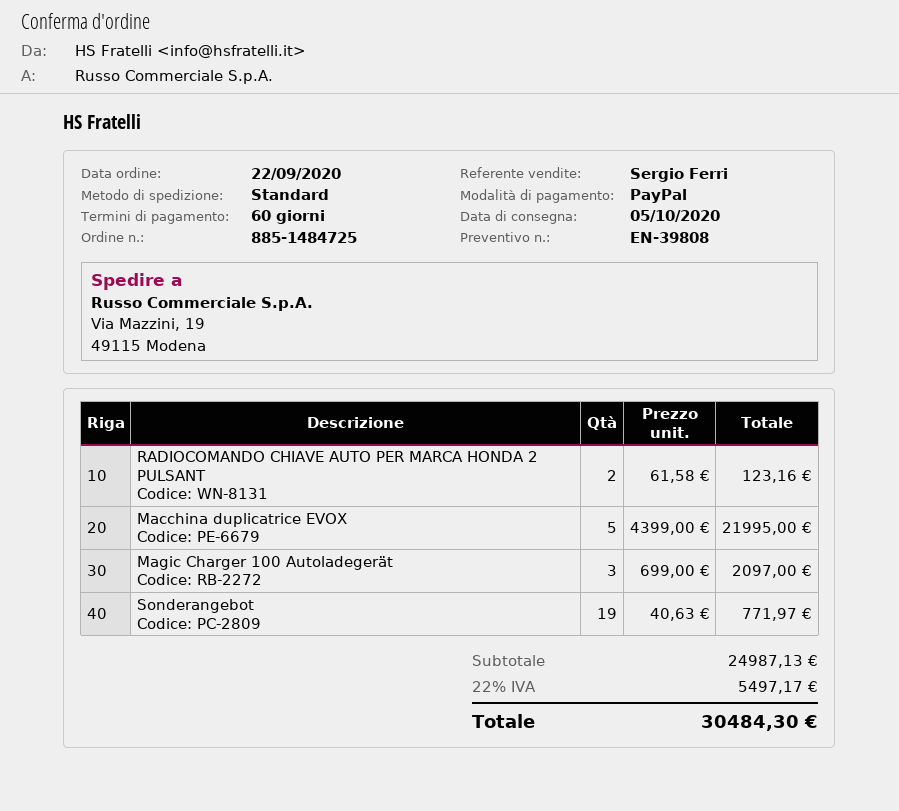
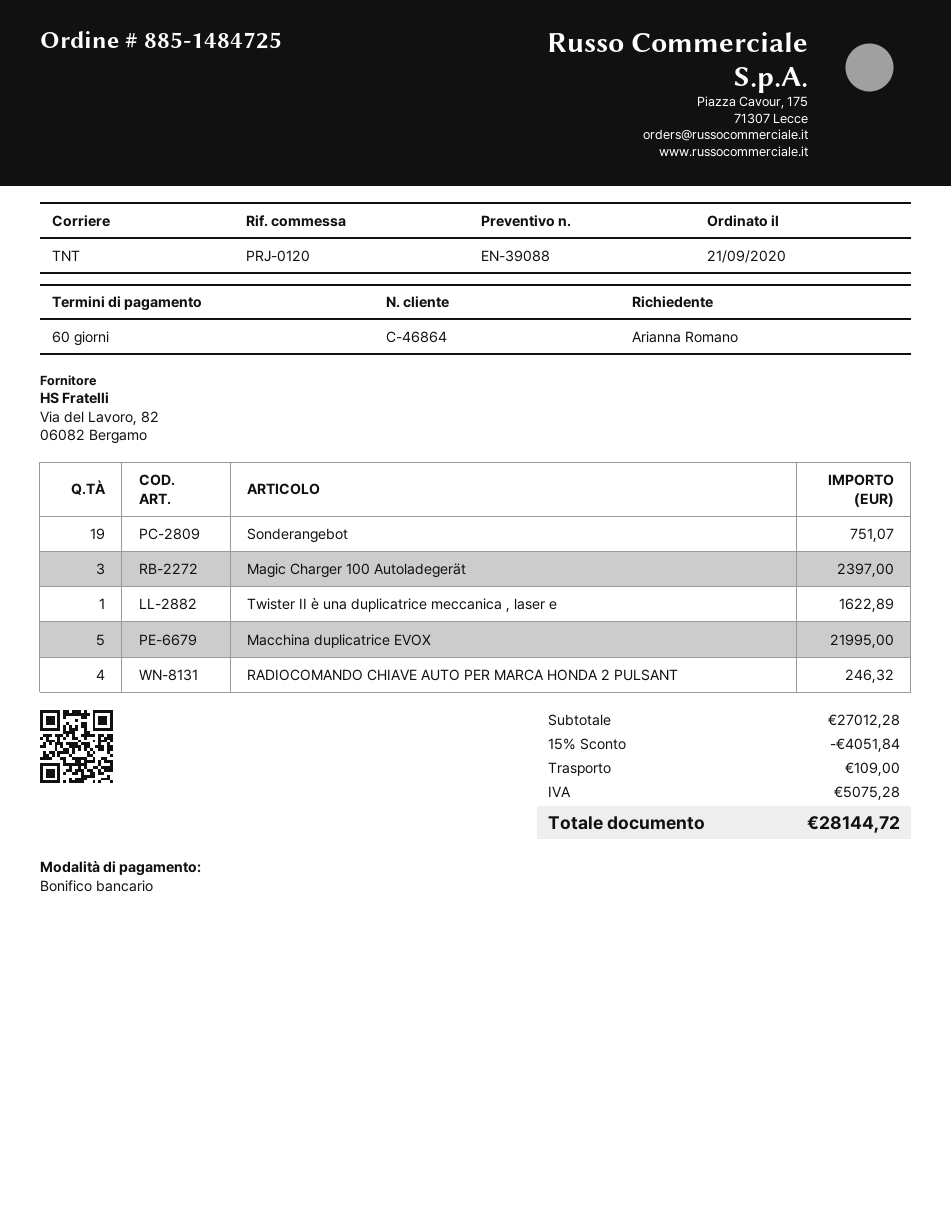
quote number: EN-39808 -> EN-39088
order date: 2020-09-22 -> 2020-09-21
payment method: PayPal -> bank transfer
shipping method: standard -> TNT
RADIOCOMANDO CHIAVE AUTO PER MARCA HONDA 2 PULSANT: 2 for 123.16 -> 4 for 246.32
Magic Charger 100 Autoladegerät: 3 for 2097.00 -> 3 for 2397.00
Sonderangebot: 19 for 771.97 -> 19 for 751.07
Twister II è una duplicatrice meccanica , laser e: none -> 1 for 1622.89
subtotal: 24987.13 -> 27012.28
discount: none -> 15% = 4051.84
shipping: none -> 109.00
tax: 5497.17 -> 5075.28
total: 30484.30 -> 28144.72

